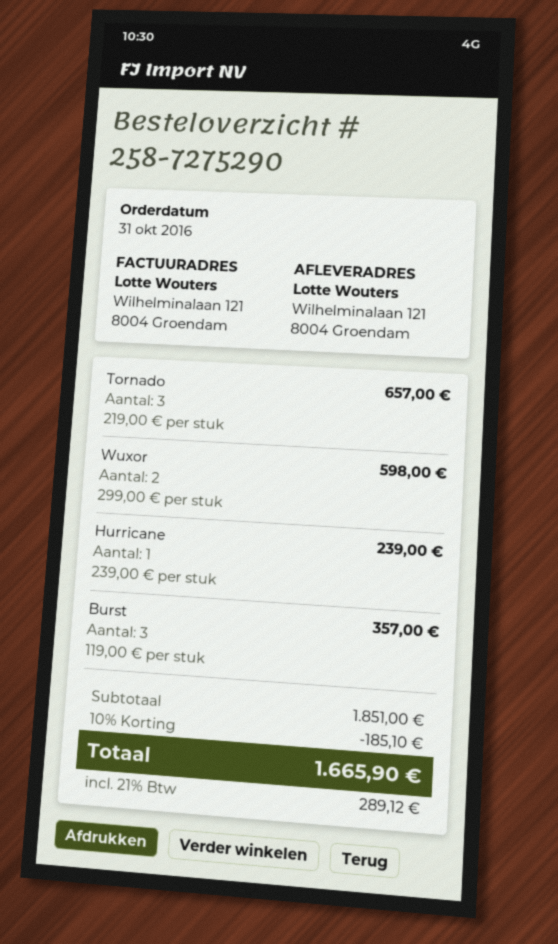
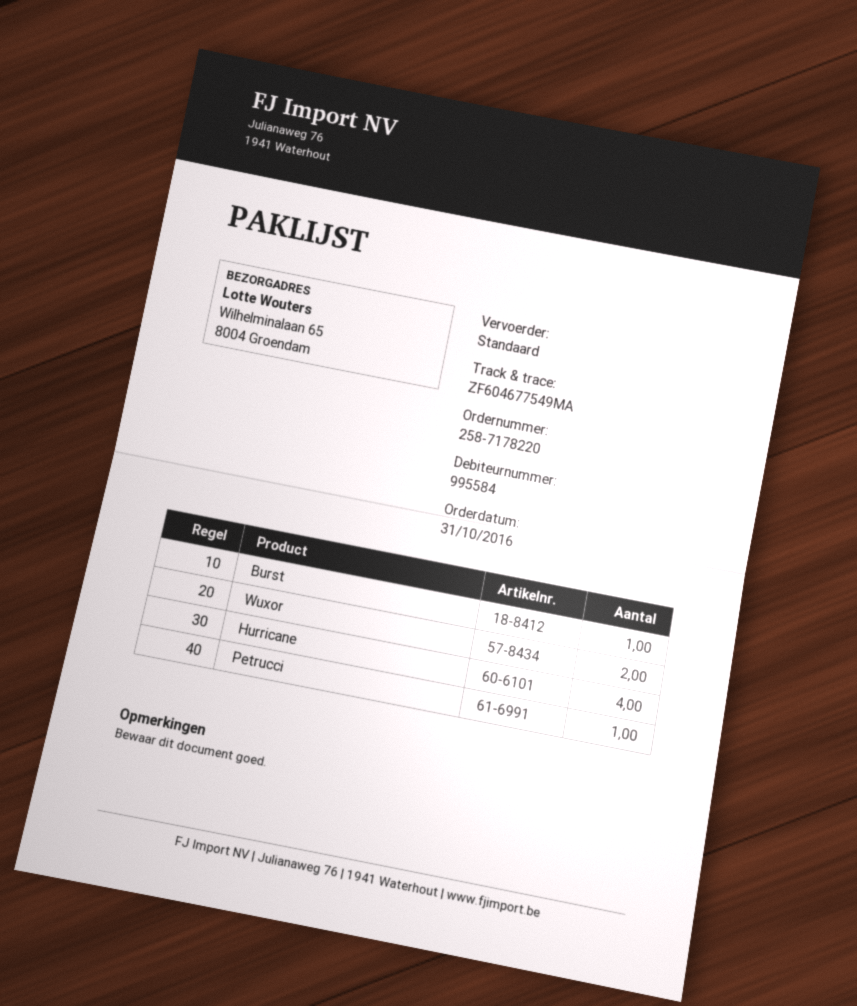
order number: 258-7275290 -> 258-7178220
ship to: Wilhelminalaan 121, 8004 Groendam -> Wilhelminalaan 65, 8004 Groendam
Tornado: 3 -> none
Hurricane: 1 -> 4
Burst: 3 -> 1
Petrucci: none -> 1

